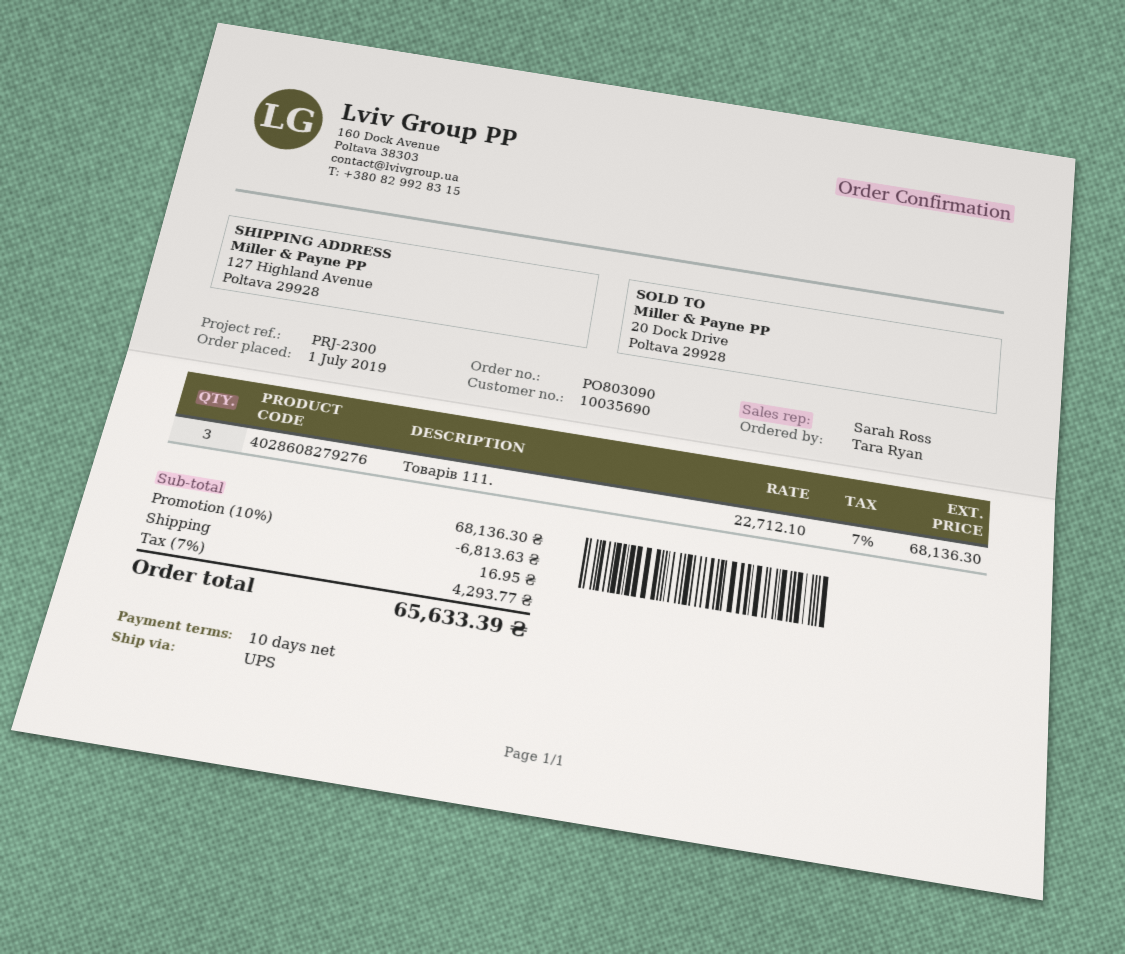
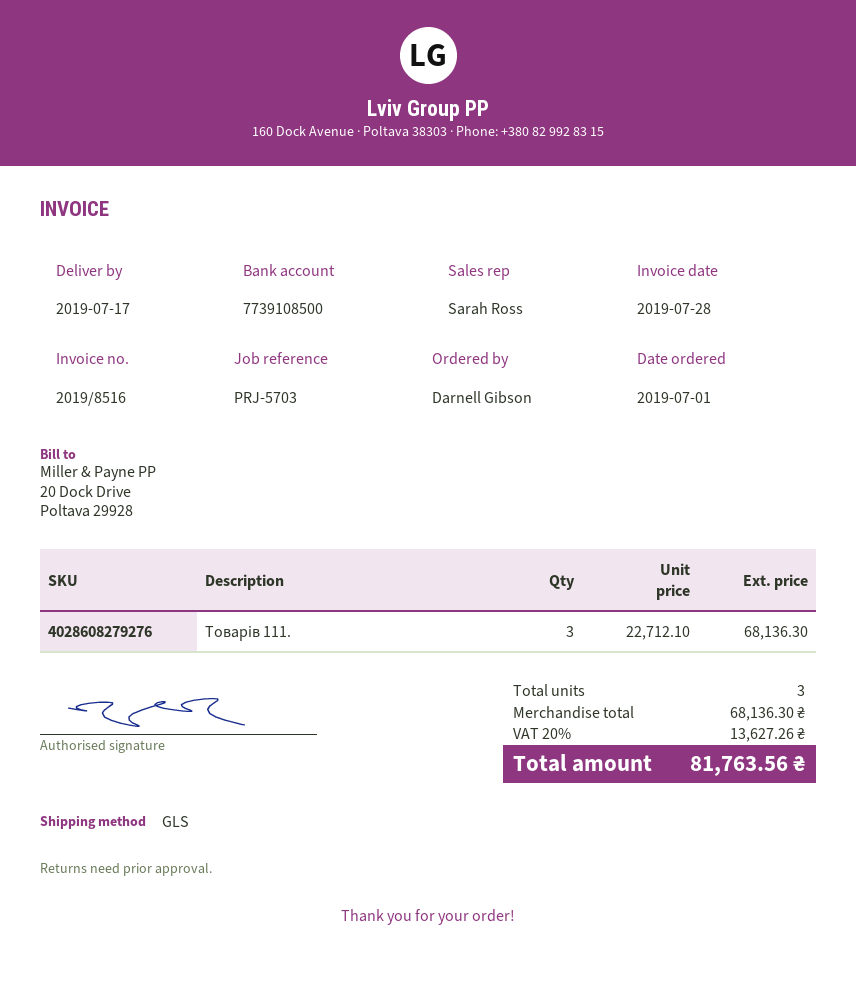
reference: PRJ-2300 -> PRJ-5703
ordered by: Tara Ryan -> Darnell Gibson
shipping method: UPS -> GLS
discount: 10% = 6813.63 -> none
shipping: 16.95 -> none
tax: 7% = 4293.77 -> 20% = 13627.26
total: 65633.39 -> 81763.56

